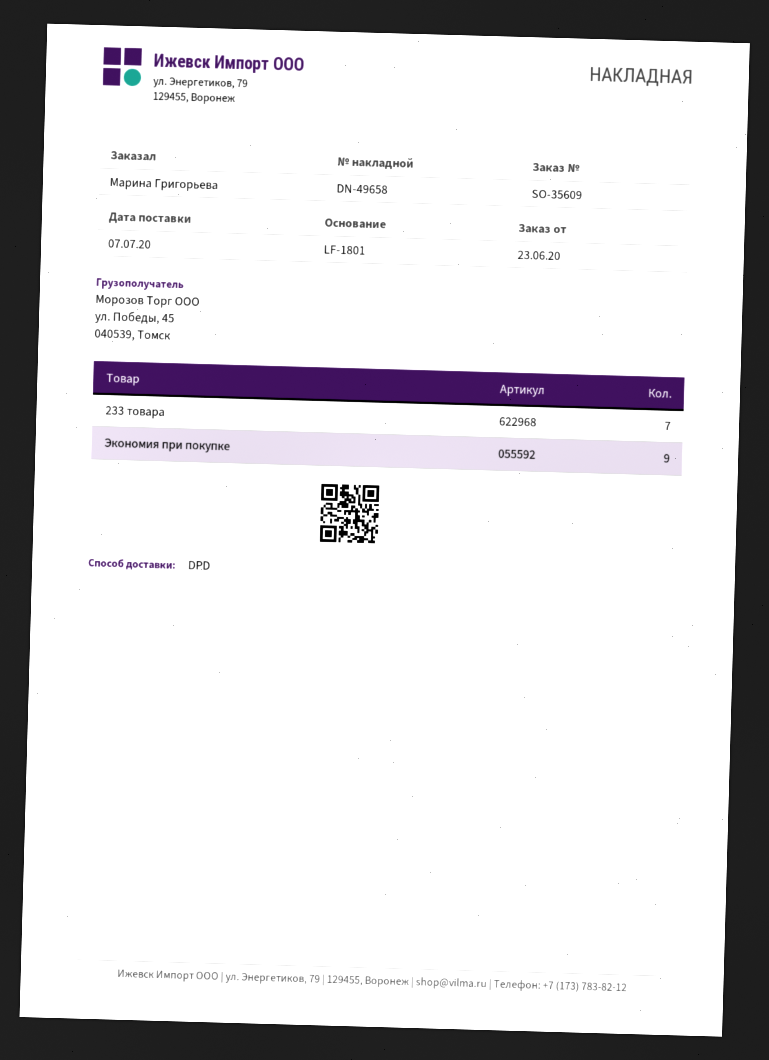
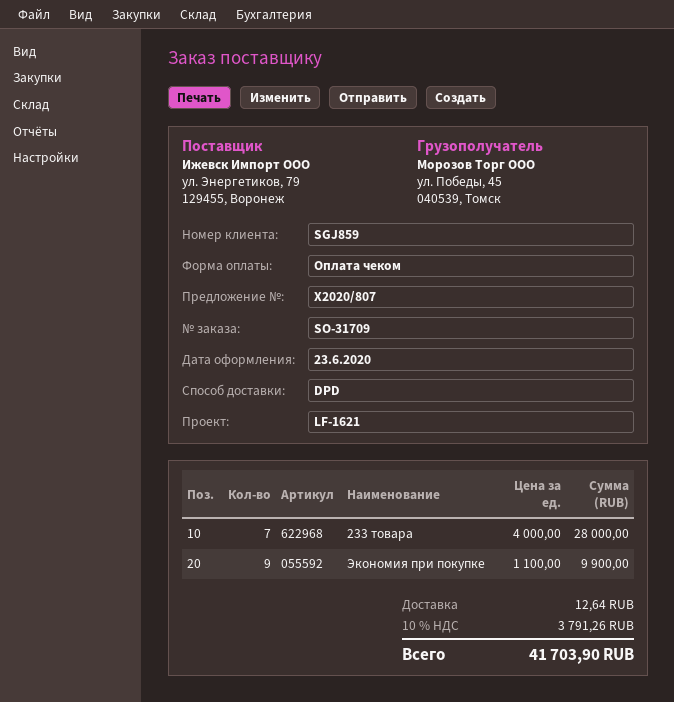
order number: SO-35609 -> SO-31709
reference: LF-1801 -> LF-1621

